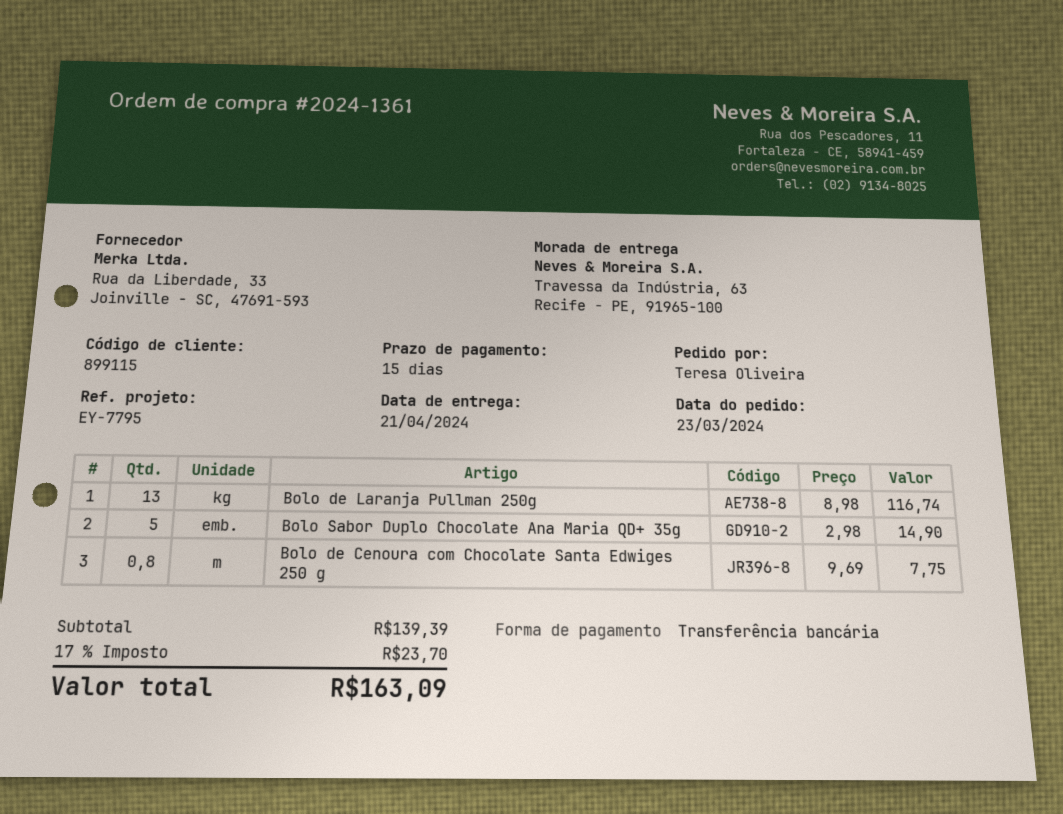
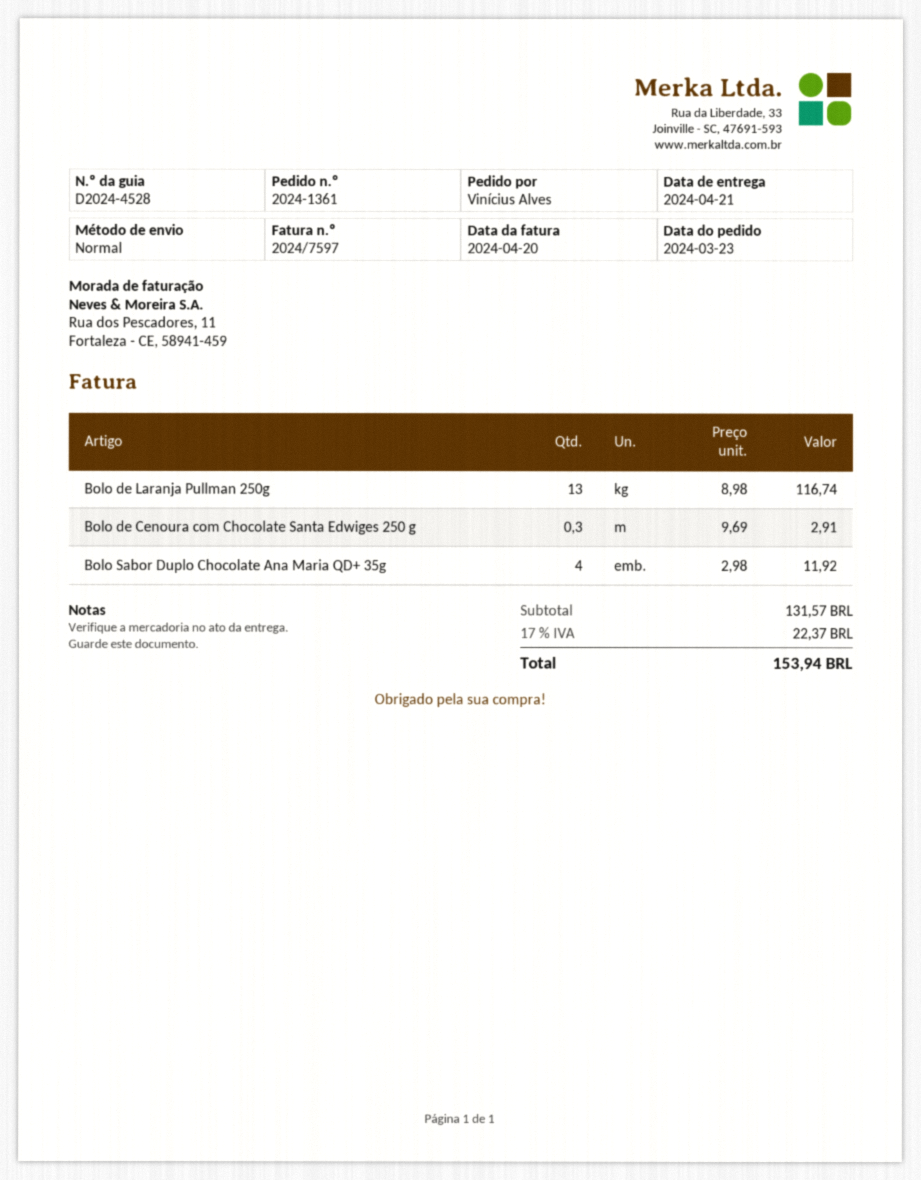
ordered by: Teresa Oliveira -> Vinícius Alves
Bolo Sabor Duplo Chocolate Ana Maria QD+ 35g: 5 x 2.98 = 14.90 -> 4 x 2.98 = 11.92
Bolo de Cenoura com Chocolate Santa Edwiges 250 g: 0.8 x 9.69 = 7.75 -> 0.3 x 9.69 = 2.91
subtotal: 139.39 -> 131.57
tax: 17% = 23.70 -> 17% = 22.37
total: 163.09 -> 153.94

